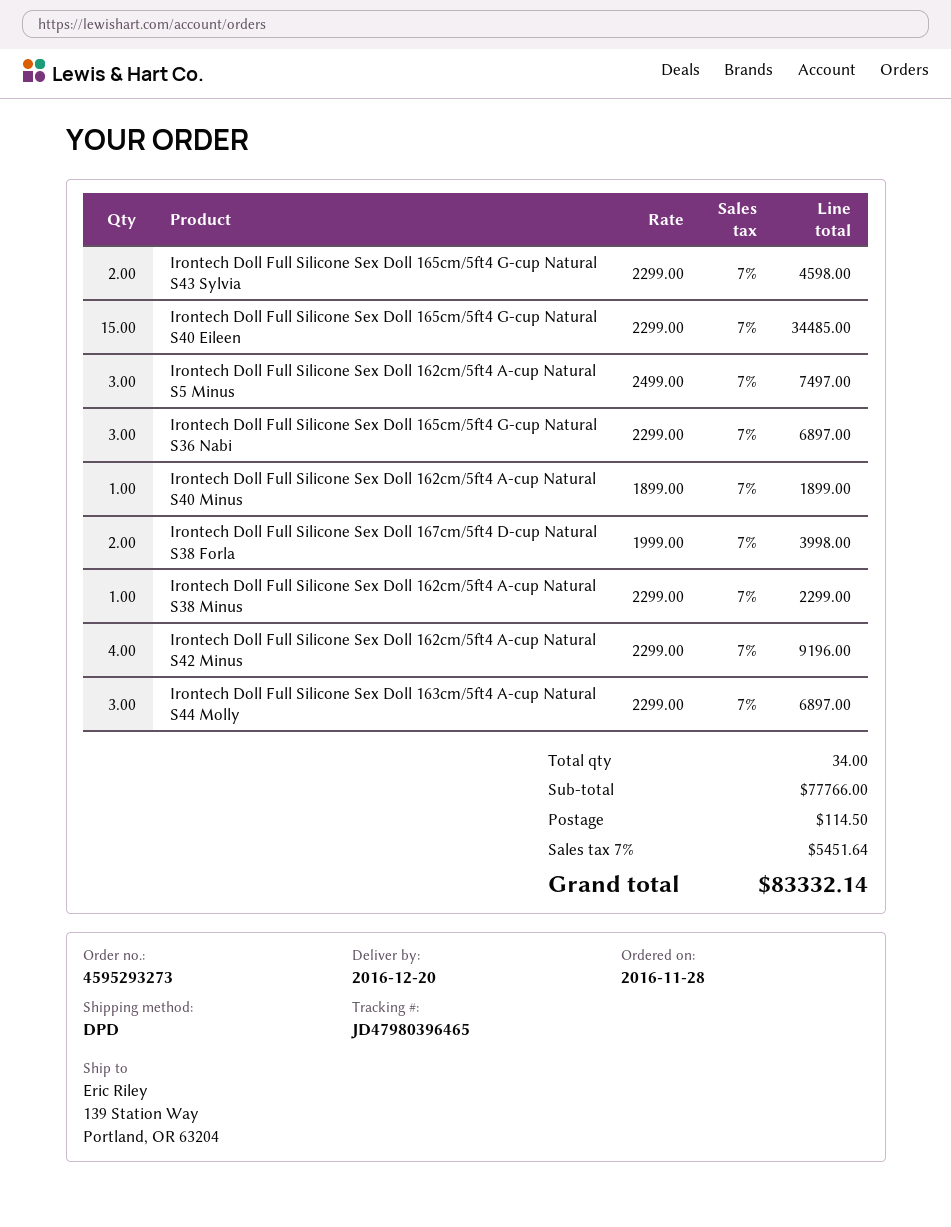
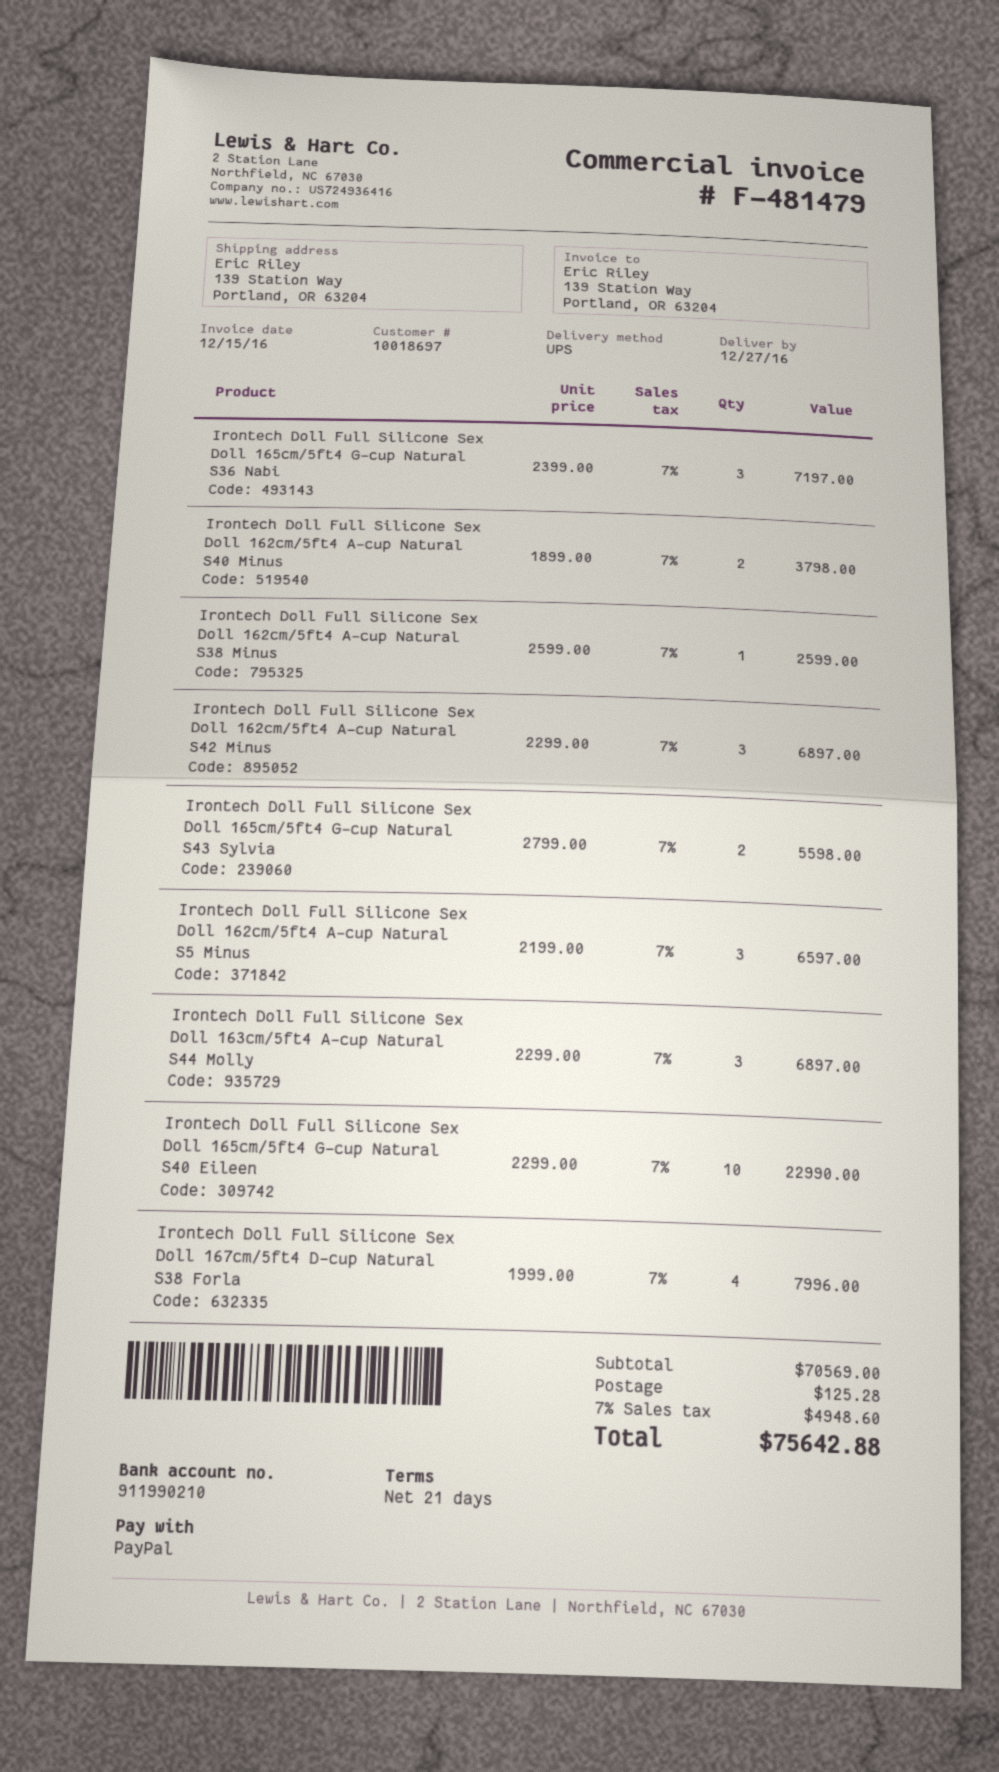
delivery date: 2016-12-20 -> 2016-12-27
shipping method: DPD -> UPS
Irontech Doll Full Silicone Sex Doll 165cm/5ft4 G-cup Natural S43 Sylvia: 2 x 2299.00 = 4598.00 -> 2 x 2799.00 = 5598.00
Irontech Doll Full Silicone Sex Doll 165cm/5ft4 G-cup Natural S40 Eileen: 15 x 2299.00 = 34485.00 -> 10 x 2299.00 = 22990.00
Irontech Doll Full Silicone Sex Doll 162cm/5ft4 A-cup Natural S5 Minus: 3 x 2499.00 = 7497.00 -> 3 x 2199.00 = 6597.00
Irontech Doll Full Silicone Sex Doll 165cm/5ft4 G-cup Natural S36 Nabi: 3 x 2299.00 = 6897.00 -> 3 x 2399.00 = 7197.00
Irontech Doll Full Silicone Sex Doll 162cm/5ft4 A-cup Natural S40 Minus: 1 x 1899.00 = 1899.00 -> 2 x 1899.00 = 3798.00
Irontech Doll Full Silicone Sex Doll 167cm/5ft4 D-cup Natural S38 Forla: 2 x 1999.00 = 3998.00 -> 4 x 1999.00 = 7996.00
Irontech Doll Full Silicone Sex Doll 162cm/5ft4 A-cup Natural S38 Minus: 1 x 2299.00 = 2299.00 -> 1 x 2599.00 = 2599.00
Irontech Doll Full Silicone Sex Doll 162cm/5ft4 A-cup Natural S42 Minus: 4 x 2299.00 = 9196.00 -> 3 x 2299.00 = 6897.00
subtotal: 77766.00 -> 70569.00
shipping: 114.50 -> 125.28
tax: 7% = 5451.64 -> 7% = 4948.60
total: 83332.14 -> 75642.88

